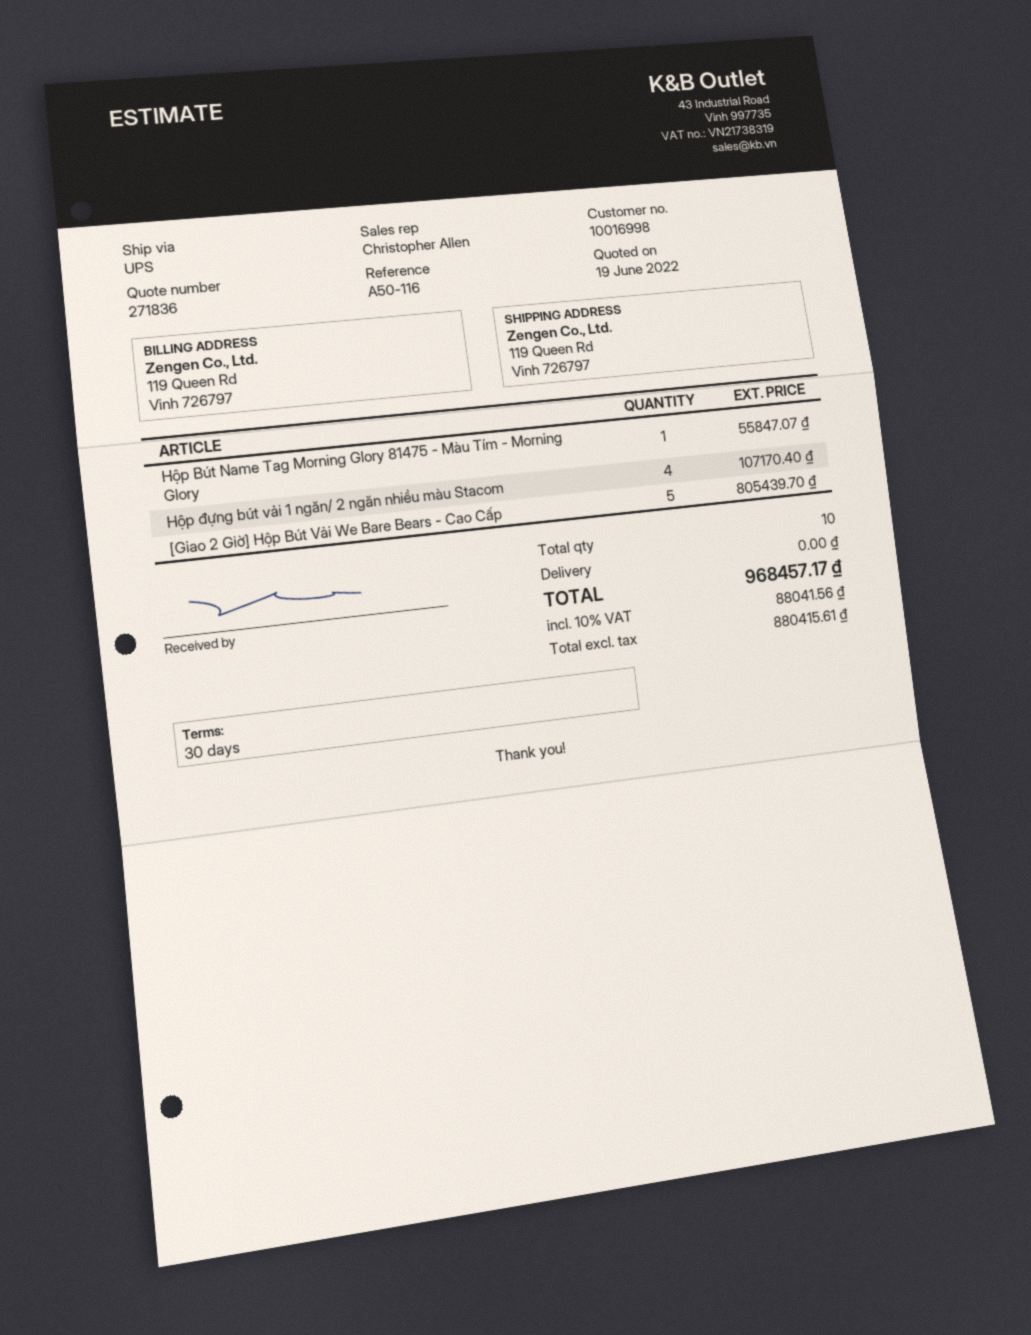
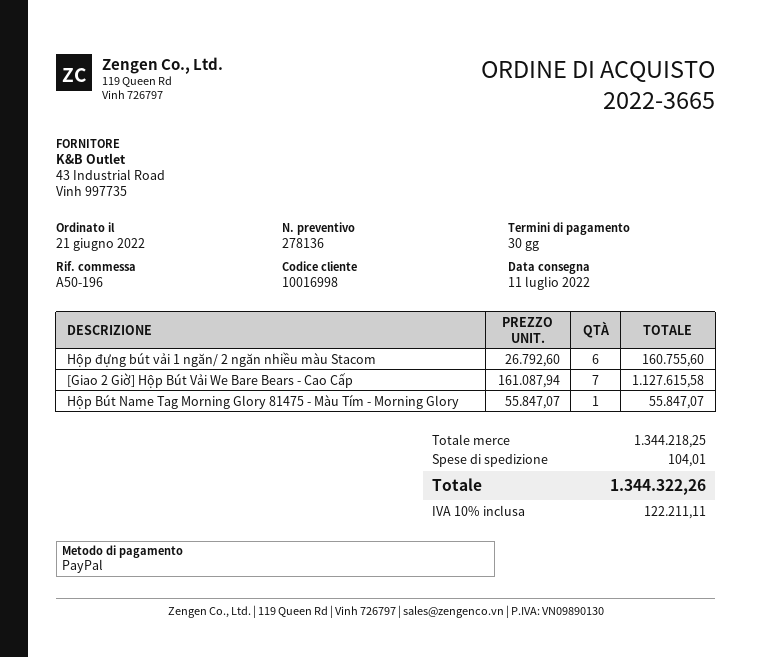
quote number: 271836 -> 278136
reference: A50-116 -> A50-196
Hộp đựng bút vải 1 ngăn/ 2 ngăn nhiều màu Stacom: 4 for 107170.40 -> 6 for 160755.60
[Giao 2 Giờ] Hộp Bút Vải We Bare Bears - Cao Cấp: 5 for 805439.70 -> 7 for 1127615.58
shipping: 0.00 -> 104.01
tax: 10% = 88041.56 -> 10% = 122211.11
total: 968457.17 -> 1344322.26

